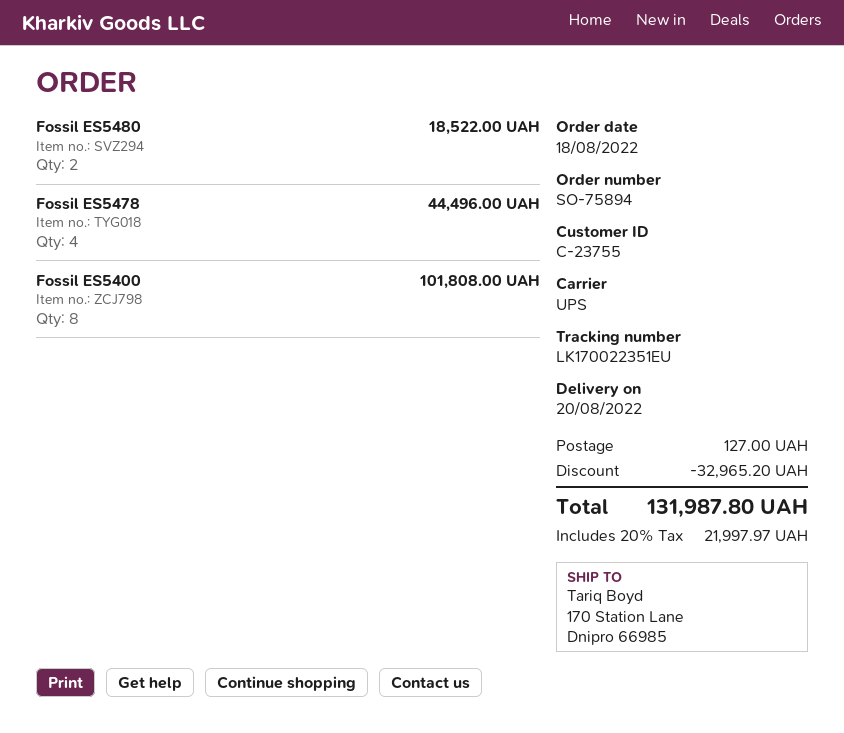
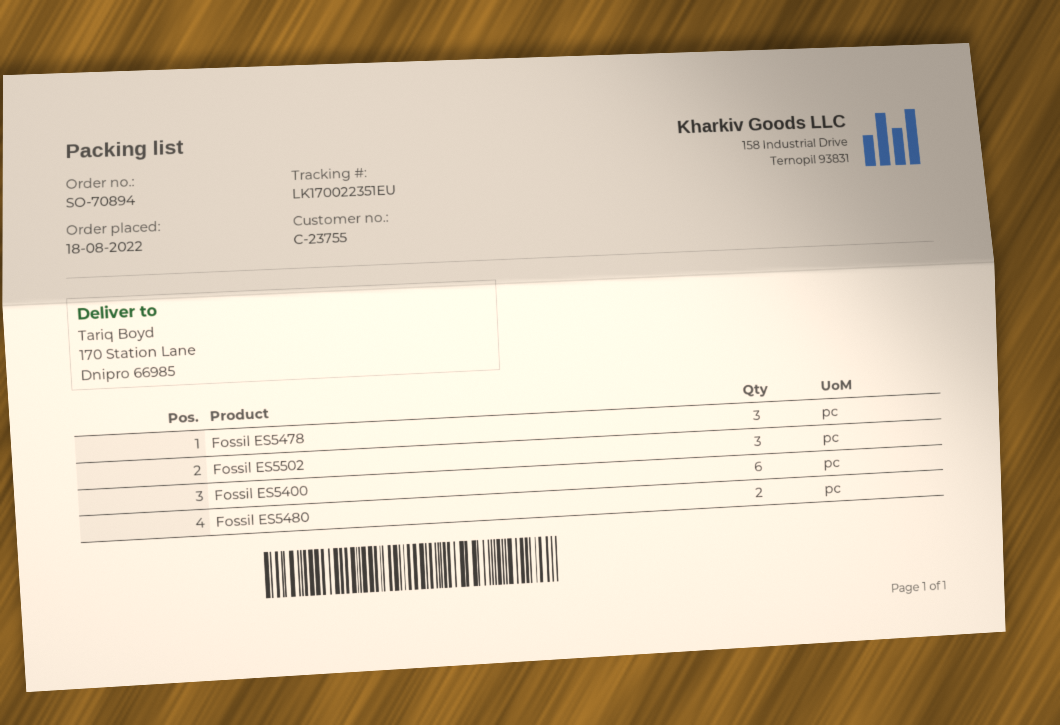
order number: SO-75894 -> SO-70894
Fossil ES5478: 4 -> 3
Fossil ES5400: 8 -> 6
Fossil ES5502: none -> 3

